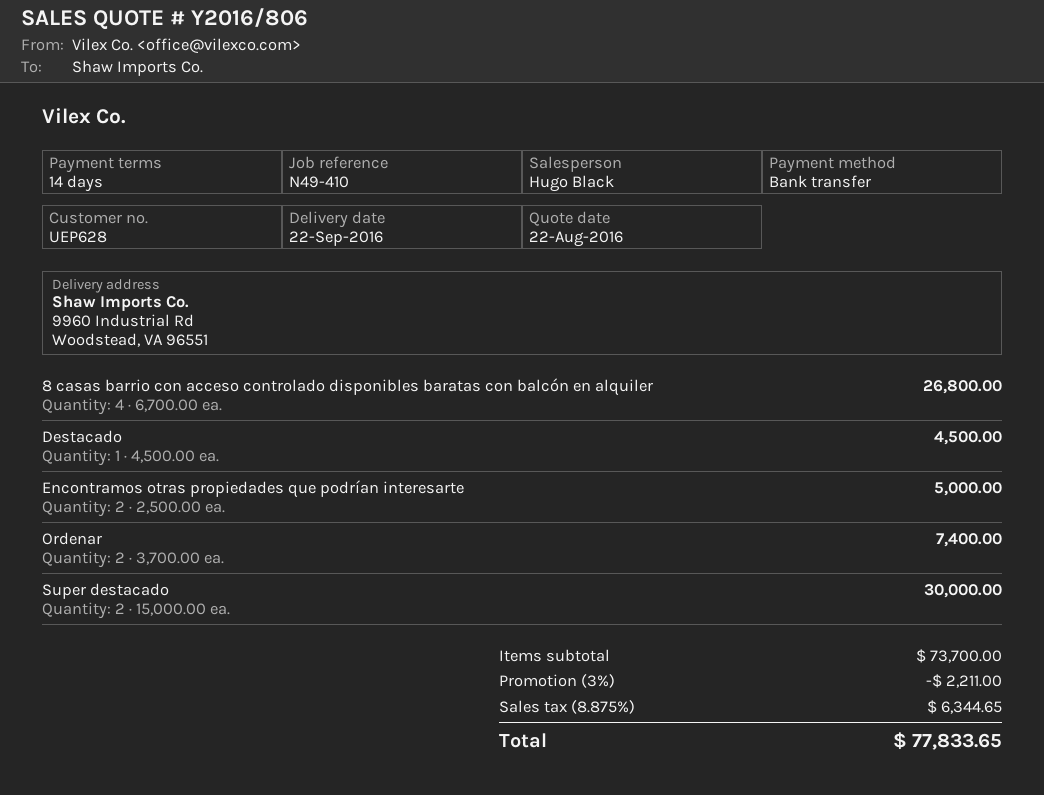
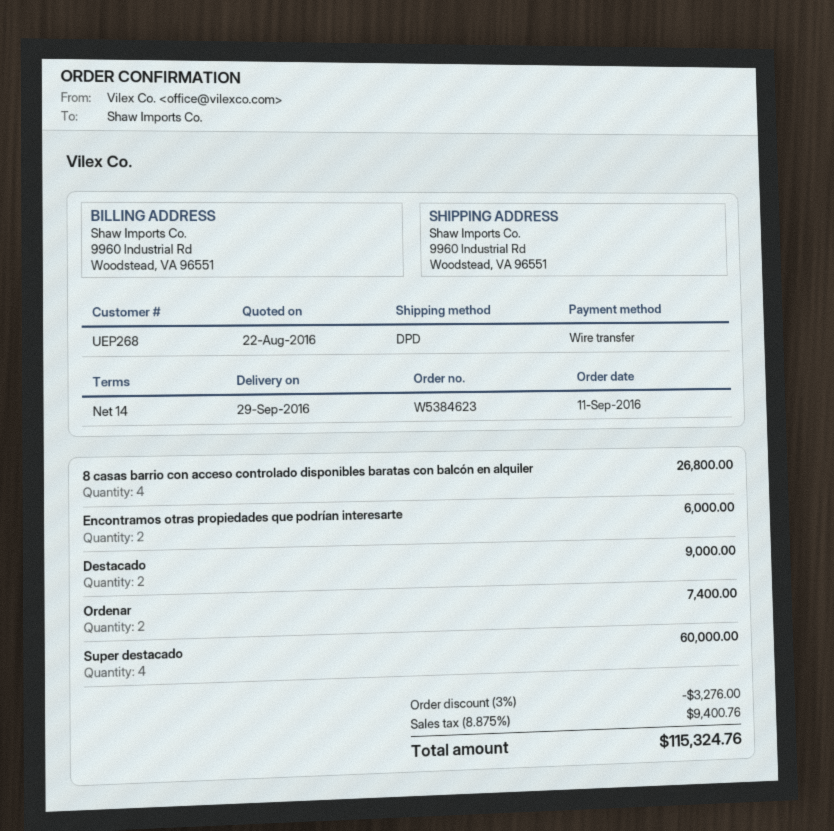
delivery date: 2016-09-22 -> 2016-09-29
customer number: UEP628 -> UEP268
Destacado: 1 for 4500.00 -> 2 for 9000.00
Encontramos otras propiedades que podrían interesarte: 2 for 5000.00 -> 2 for 6000.00
Super destacado: 2 for 30000.00 -> 4 for 60000.00
discount: 3% = 2211.00 -> 3% = 3276.00
tax: 8.875% = 6344.65 -> 8.875% = 9400.76
total: 77833.65 -> 115324.76

